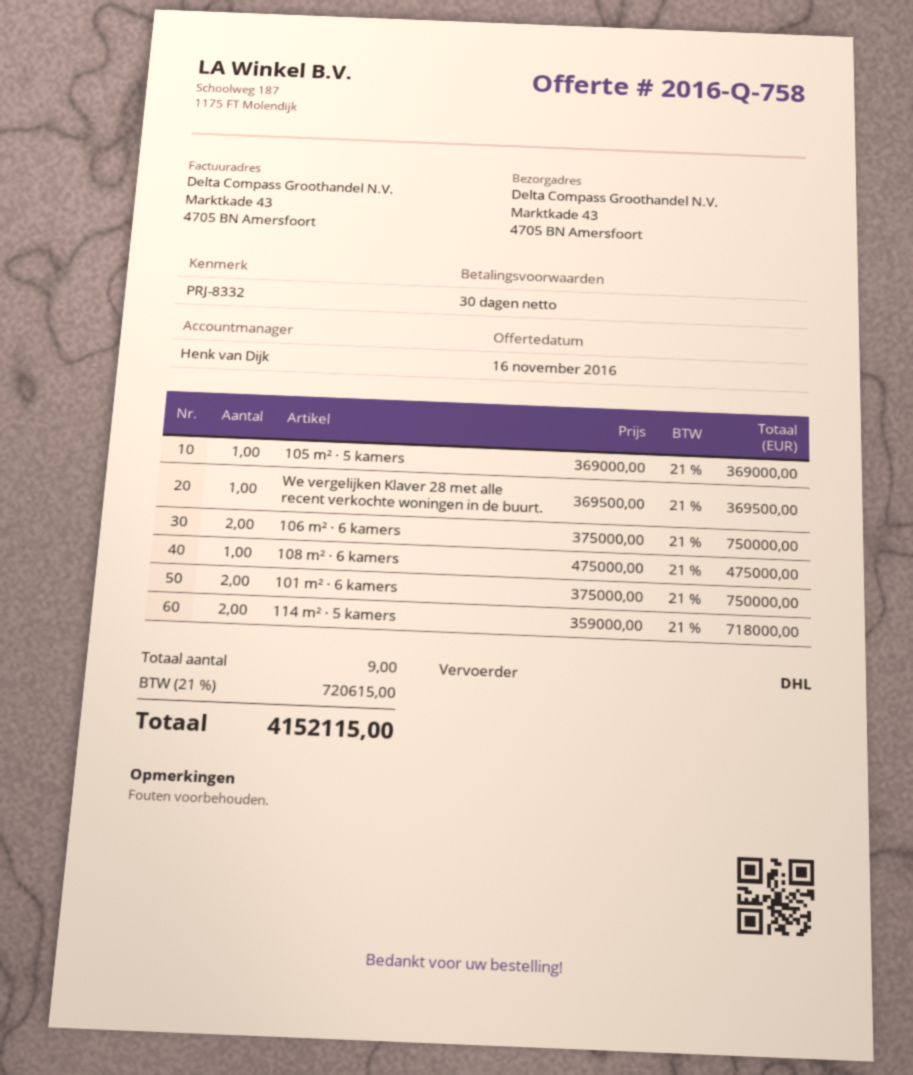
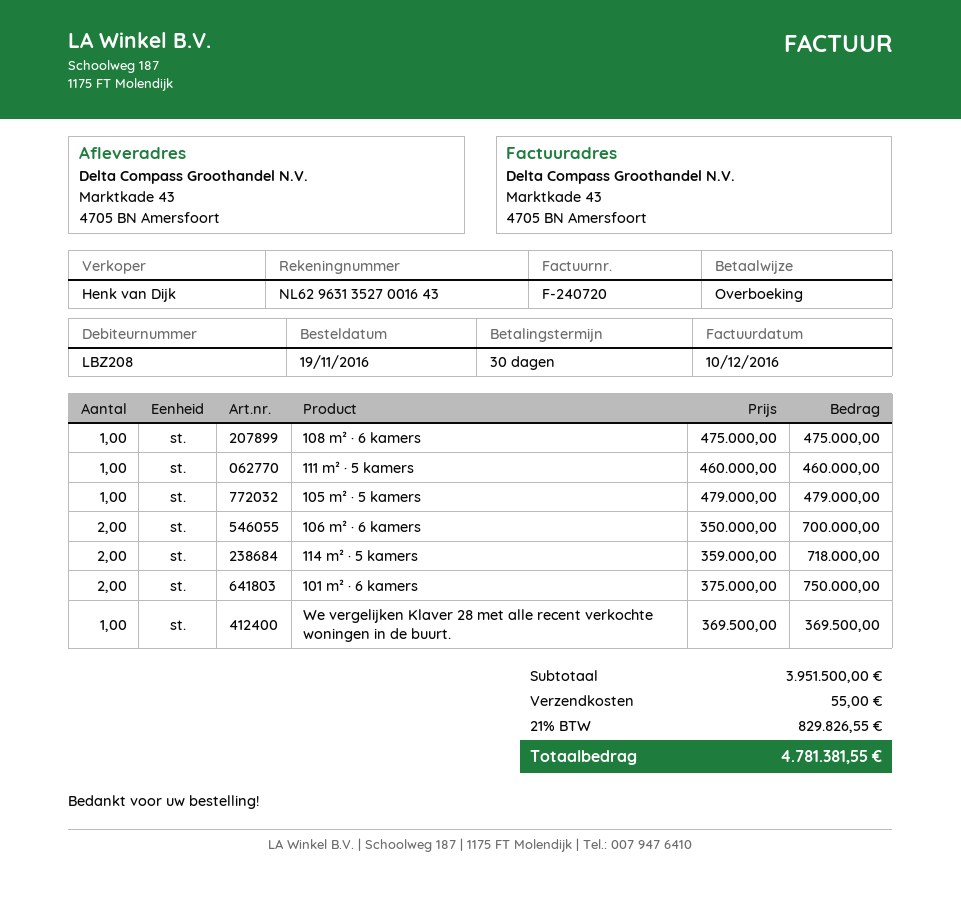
105 m² · 5 kamers: 1 x 369000.00 = 369000.00 -> 1 x 479000.00 = 479000.00
106 m² · 6 kamers: 2 x 375000.00 = 750000.00 -> 2 x 350000.00 = 700000.00
111 m² · 5 kamers: none -> 1 x 460000.00 = 460000.00
shipping: none -> 55.00
tax: 21% = 720615.00 -> 21% = 829826.55
total: 4152115.00 -> 4781381.55

